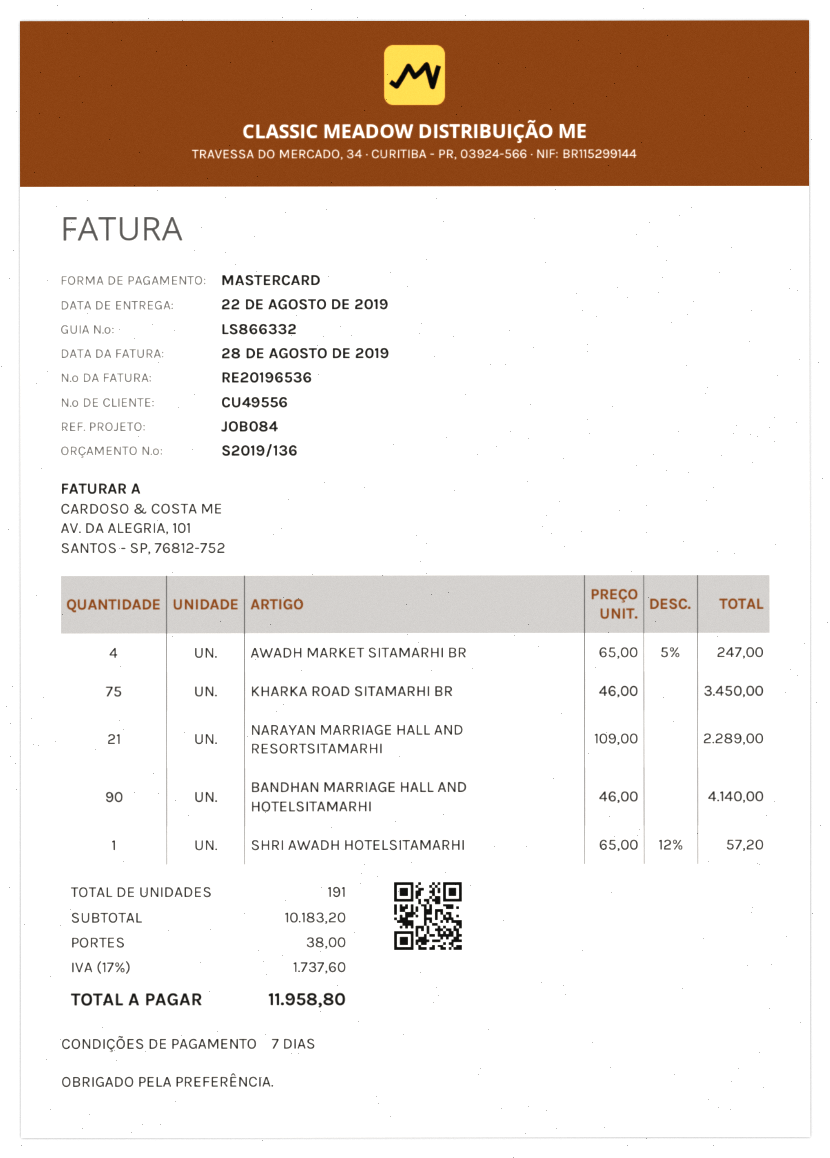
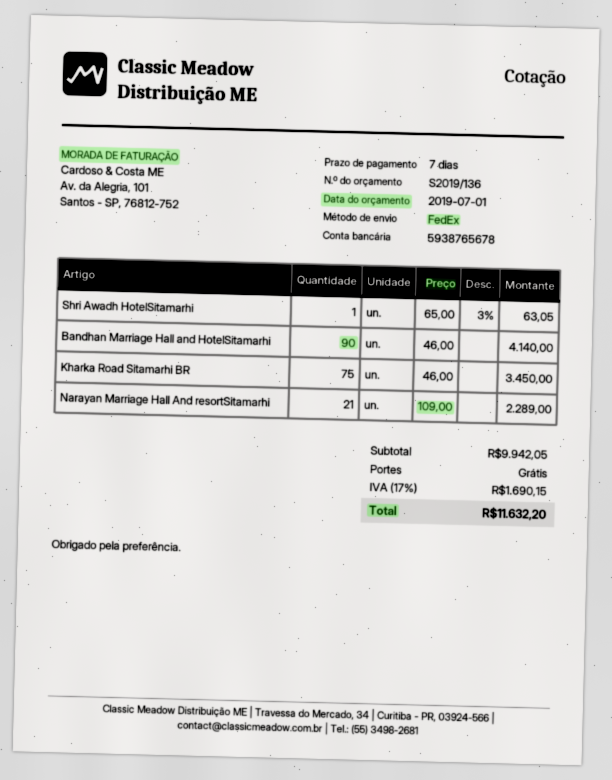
AWADH MARKET SITAMARHI BR: 4 x 65.00 - 5% = 247.00 -> none
SHRI AWADH HOTELSITAMARHI: 1 x 65.00 - 12% = 57.20 -> 1 x 65.00 - 3% = 63.05
subtotal: 10183.20 -> 9942.05
shipping: 38.00 -> 0.00
tax: 17% = 1737.60 -> 17% = 1690.15
total: 11958.80 -> 11632.20

